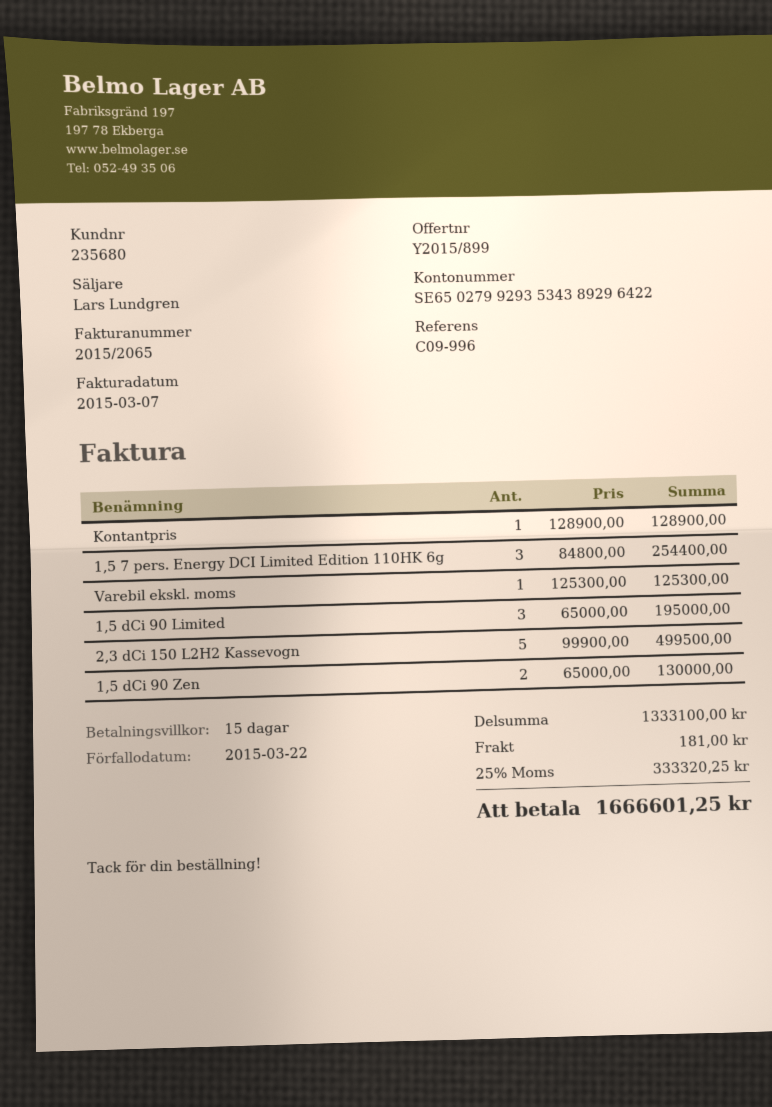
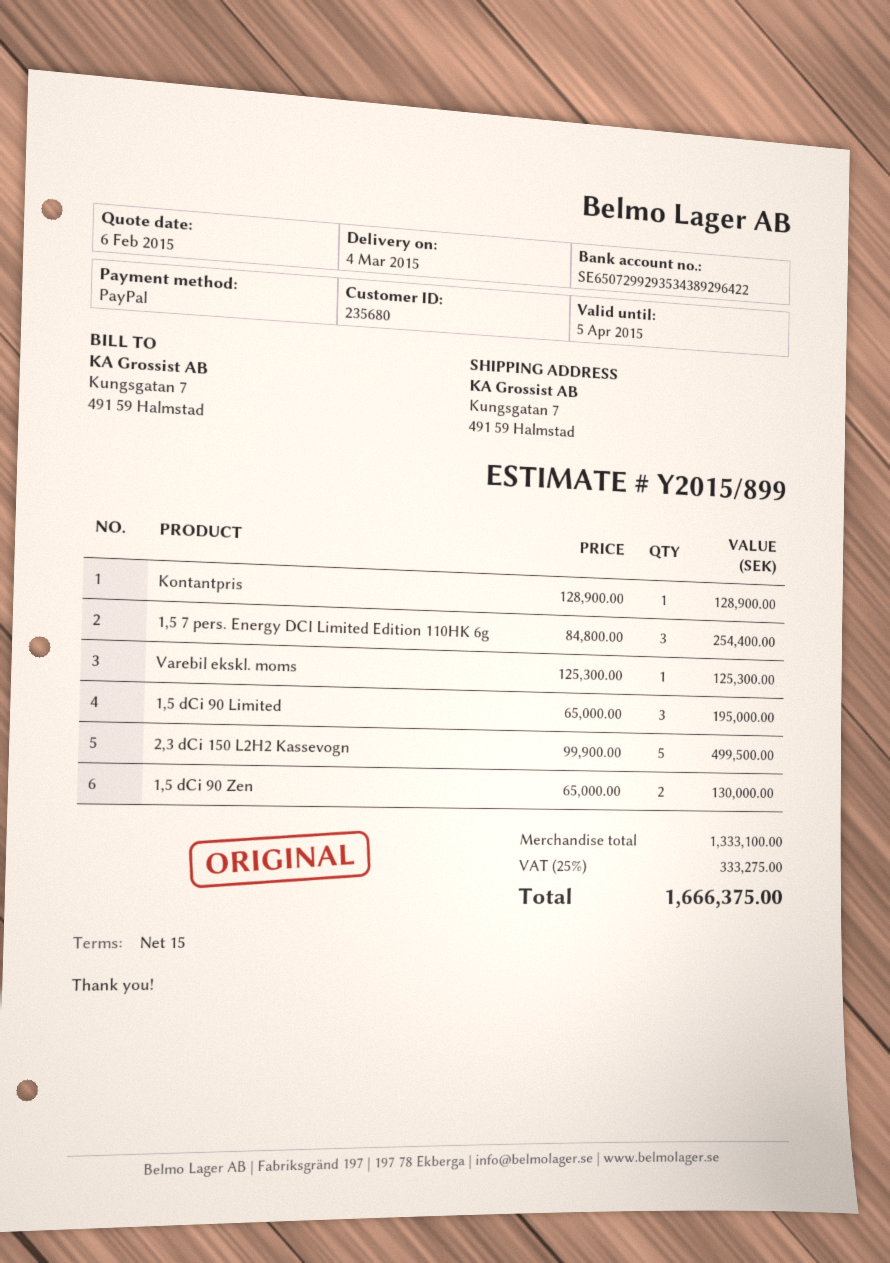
bank account: SE6502799293534389296422 -> SE6507299293534389296422
shipping: 181.00 -> none
tax: 25% = 333320.25 -> 25% = 333275.00
total: 1666601.25 -> 1666375.00

